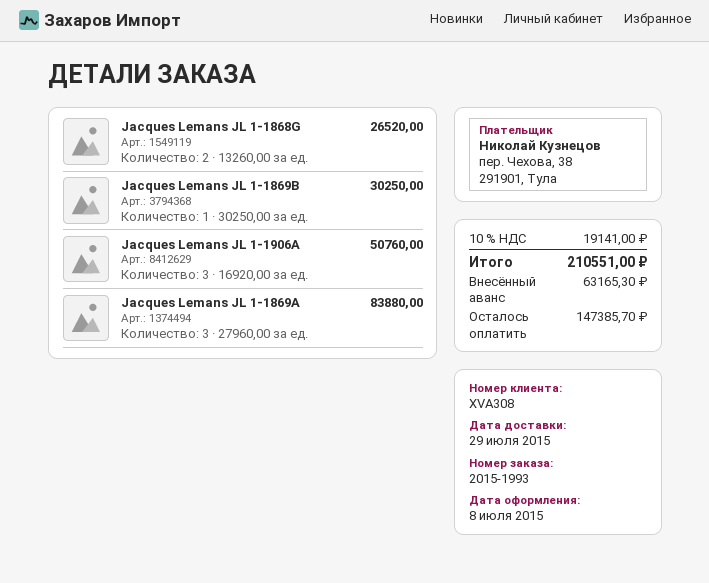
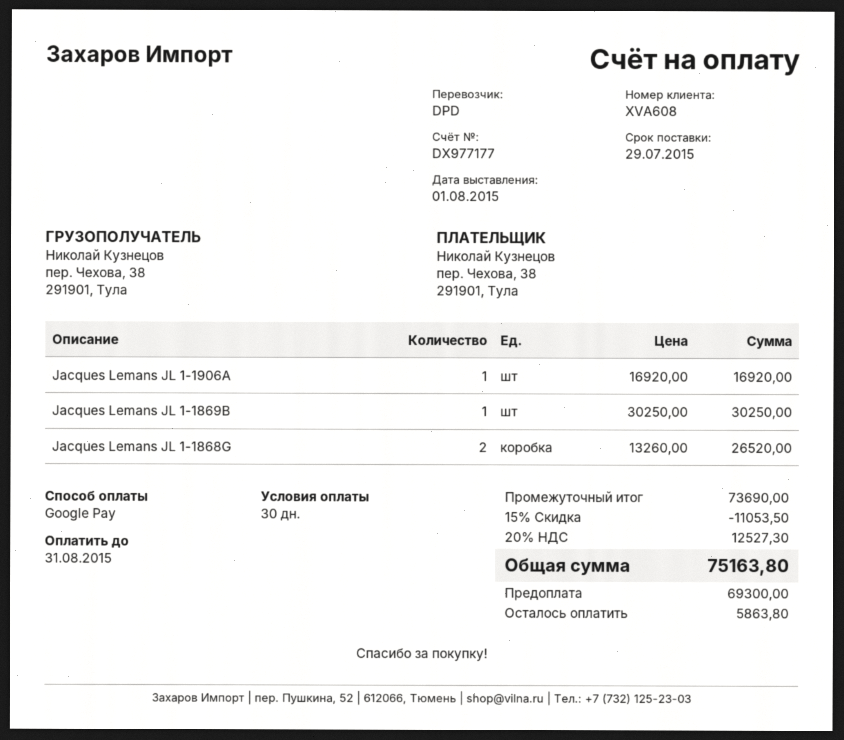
customer number: XVA308 -> XVA608
Jacques Lemans JL 1-1906A: 3 x 16920.00 = 50760.00 -> 1 x 16920.00 = 16920.00
Jacques Lemans JL 1-1869A: 3 x 27960.00 = 83880.00 -> none
discount: none -> 15% = 11053.50
tax: 10% = 19141.00 -> 20% = 12527.30
total: 210551.00 -> 75163.80
deposit: 63165.30 -> 69300.00
balance: 147385.70 -> 5863.80

